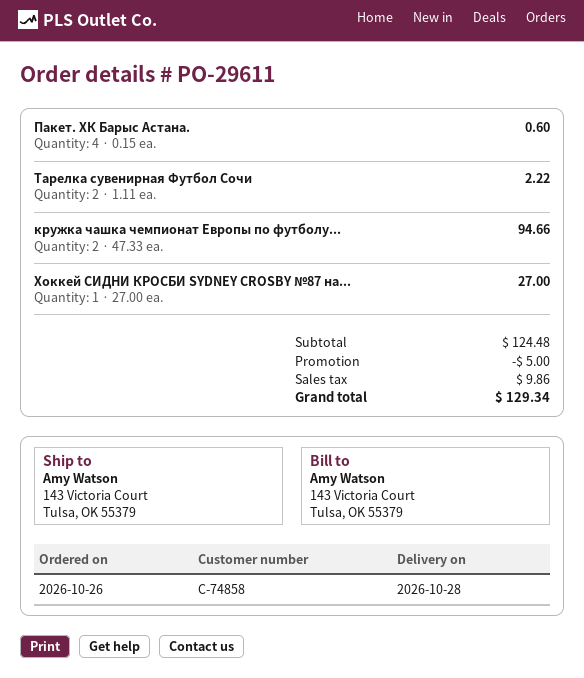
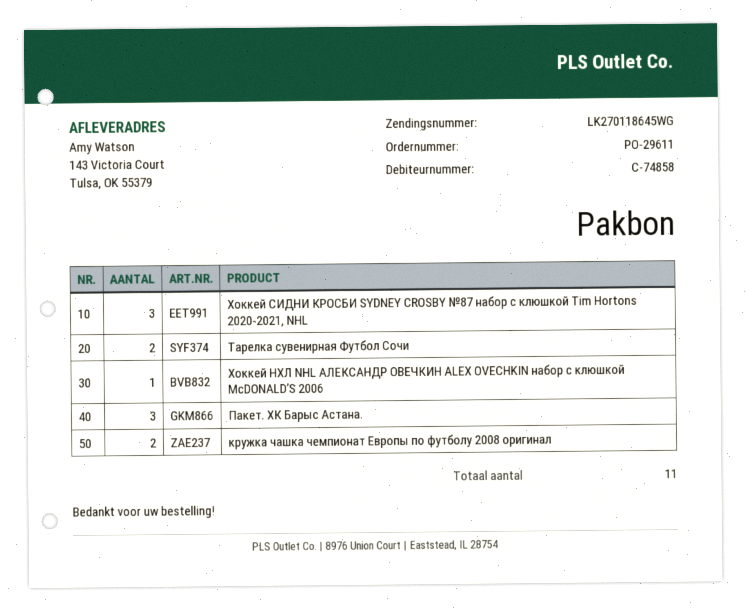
Пакет. ХК Барыс Астана.: 4 -> 3
Хоккей СИДНИ КРОСБИ SYDNEY CROSBY №87 на...: 1 -> 3
Хоккей НХЛ NHL АЛЕКСАНДР ОВЕЧКИН ALEX OVECHKIN набор с клюшкой McDONALD’S 2006: none -> 1

